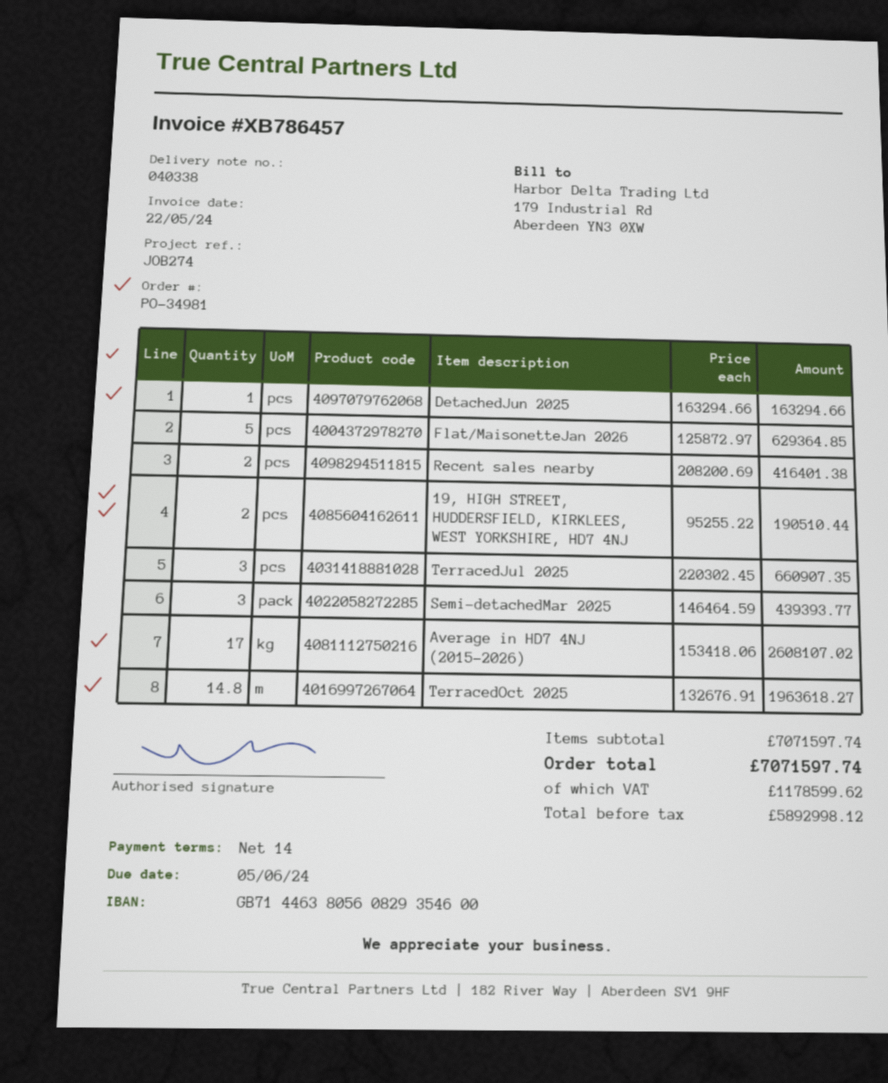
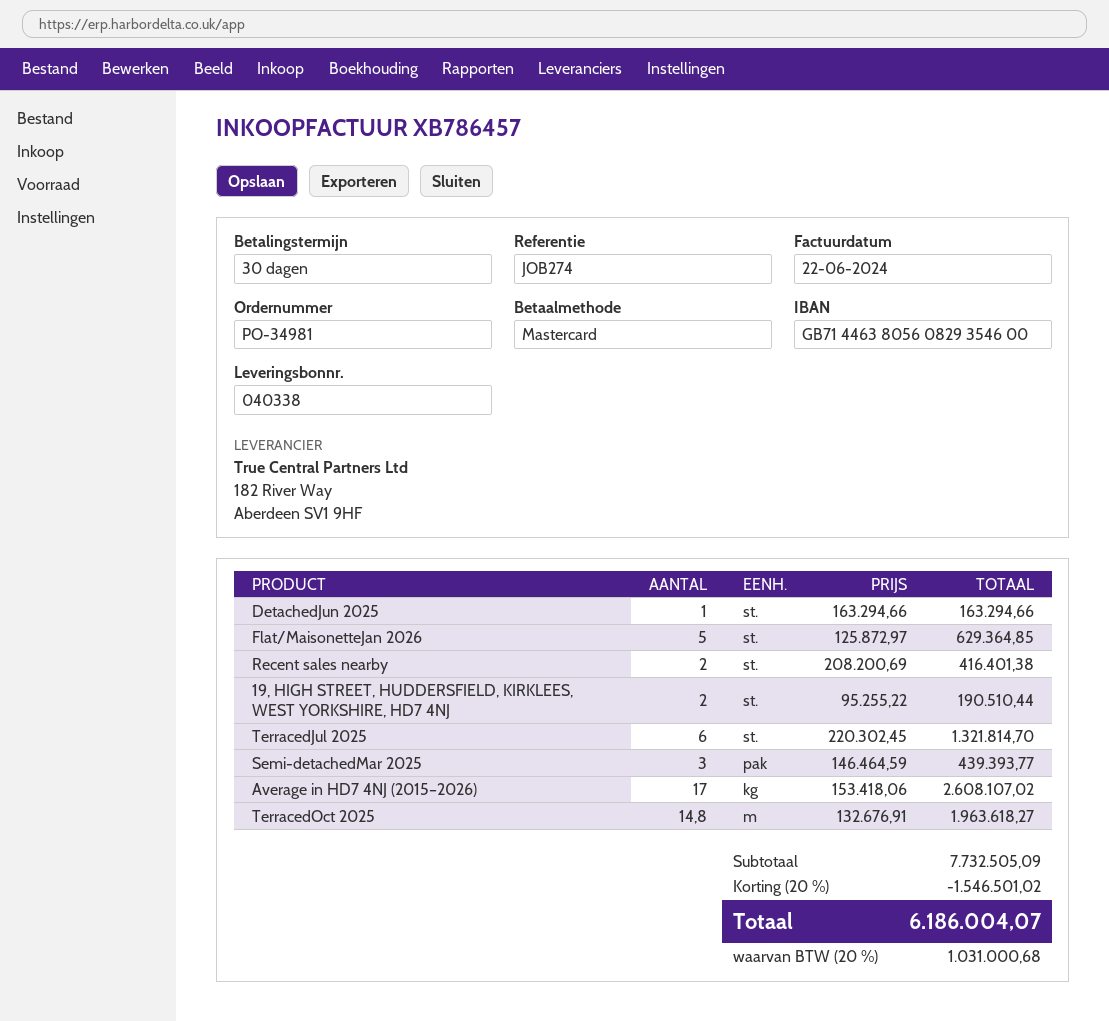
invoice date: 2024-05-22 -> 2024-06-22
payment terms: 14 days -> 30 days
TerracedJul 2025: 3 x 220302.45 = 660907.35 -> 6 x 220302.45 = 1321814.70
subtotal: 7071597.74 -> 7732505.09
discount: none -> 20% = 1546501.02
tax: 1178599.62 -> 1031000.68
total: 7071597.74 -> 6186004.07

